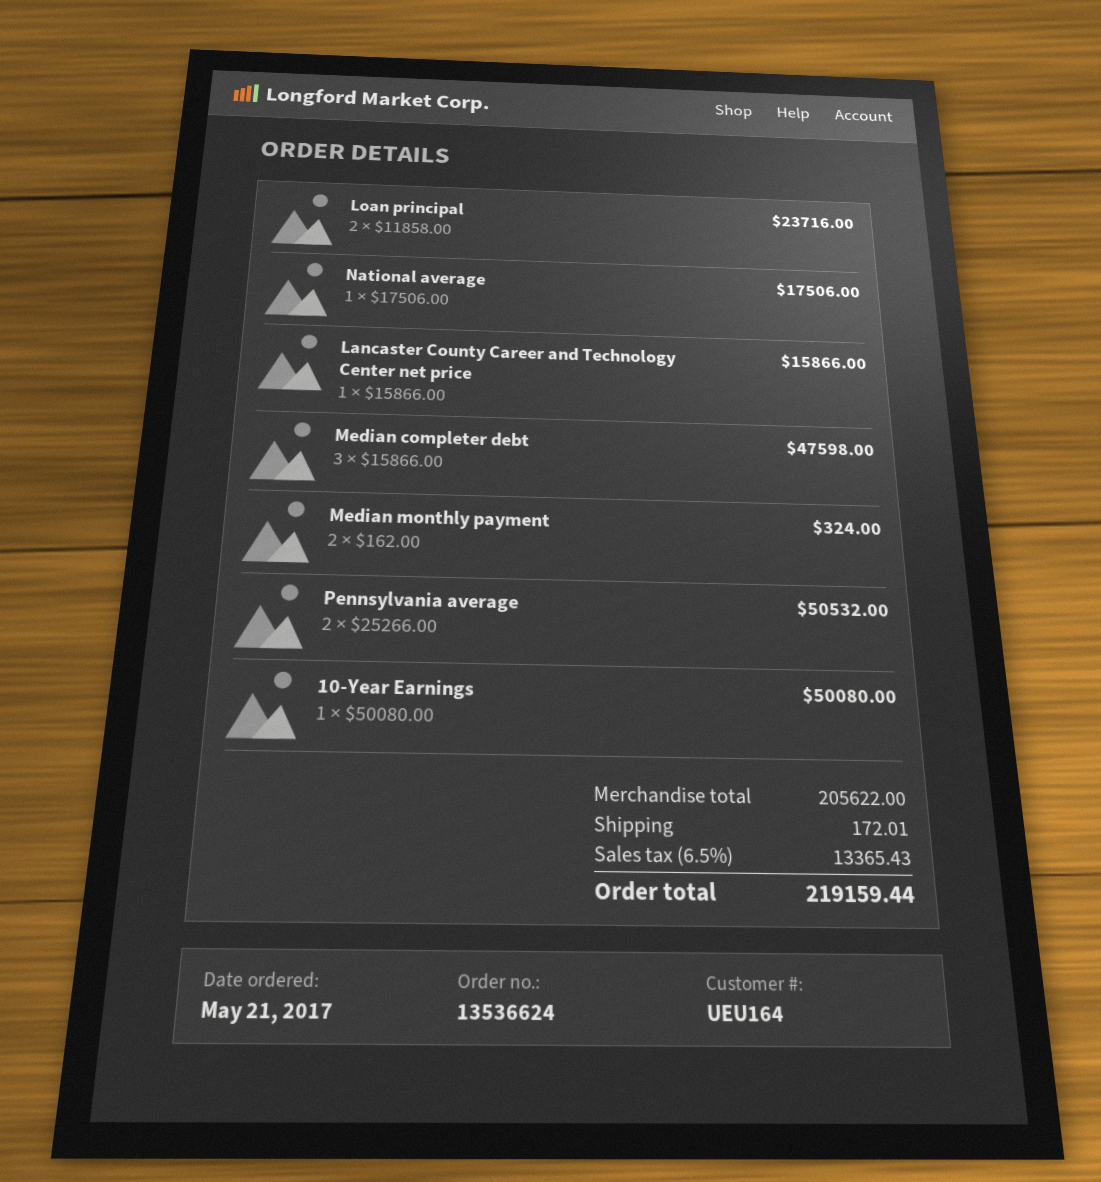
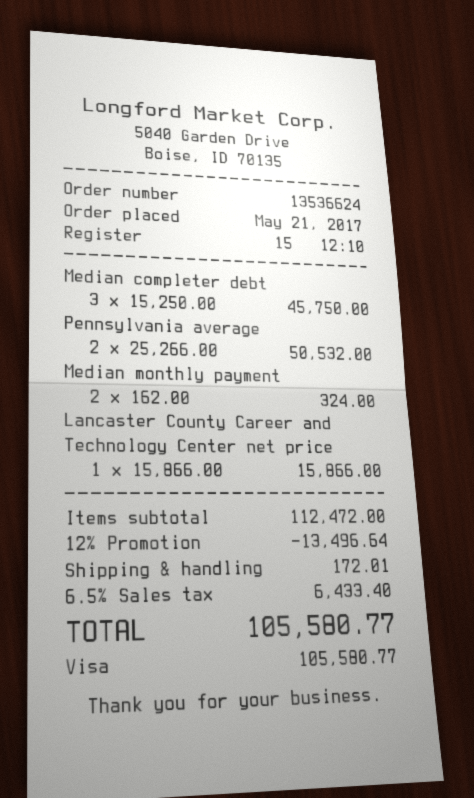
Loan principal: 2 x 11858.00 = 23716.00 -> none
National average: 1 x 17506.00 = 17506.00 -> none
Median completer debt: 3 x 15866.00 = 47598.00 -> 3 x 15250.00 = 45750.00
10-Year Earnings: 1 x 50080.00 = 50080.00 -> none
subtotal: 205622.00 -> 112472.00
discount: none -> 12% = 13496.64
tax: 6.5% = 13365.43 -> 6.5% = 6433.40
total: 219159.44 -> 105580.77

